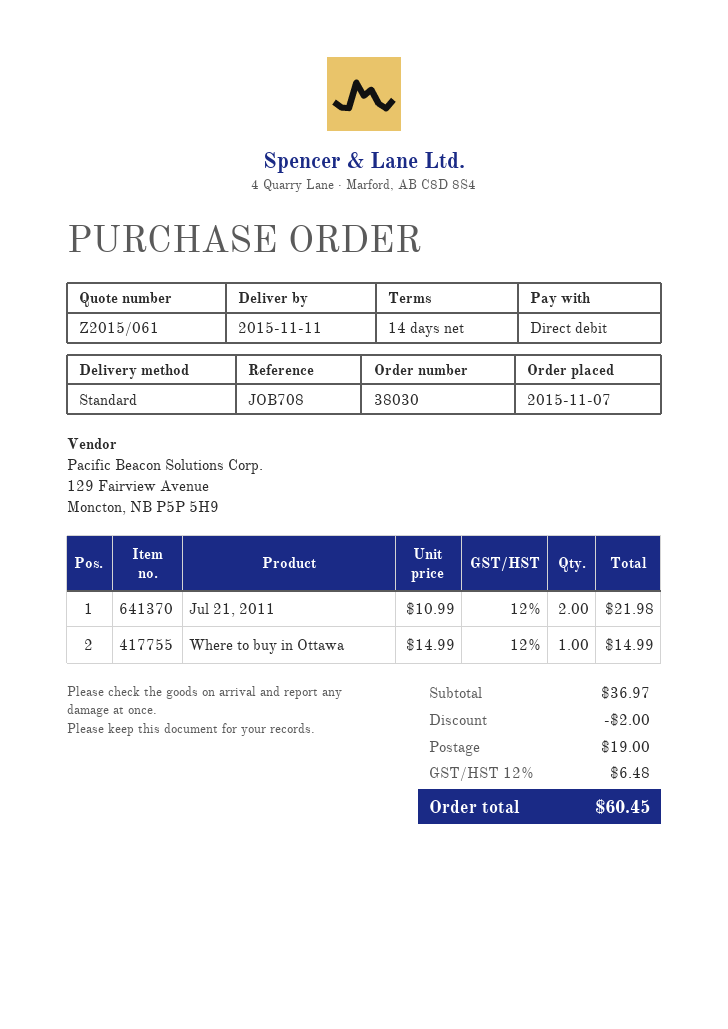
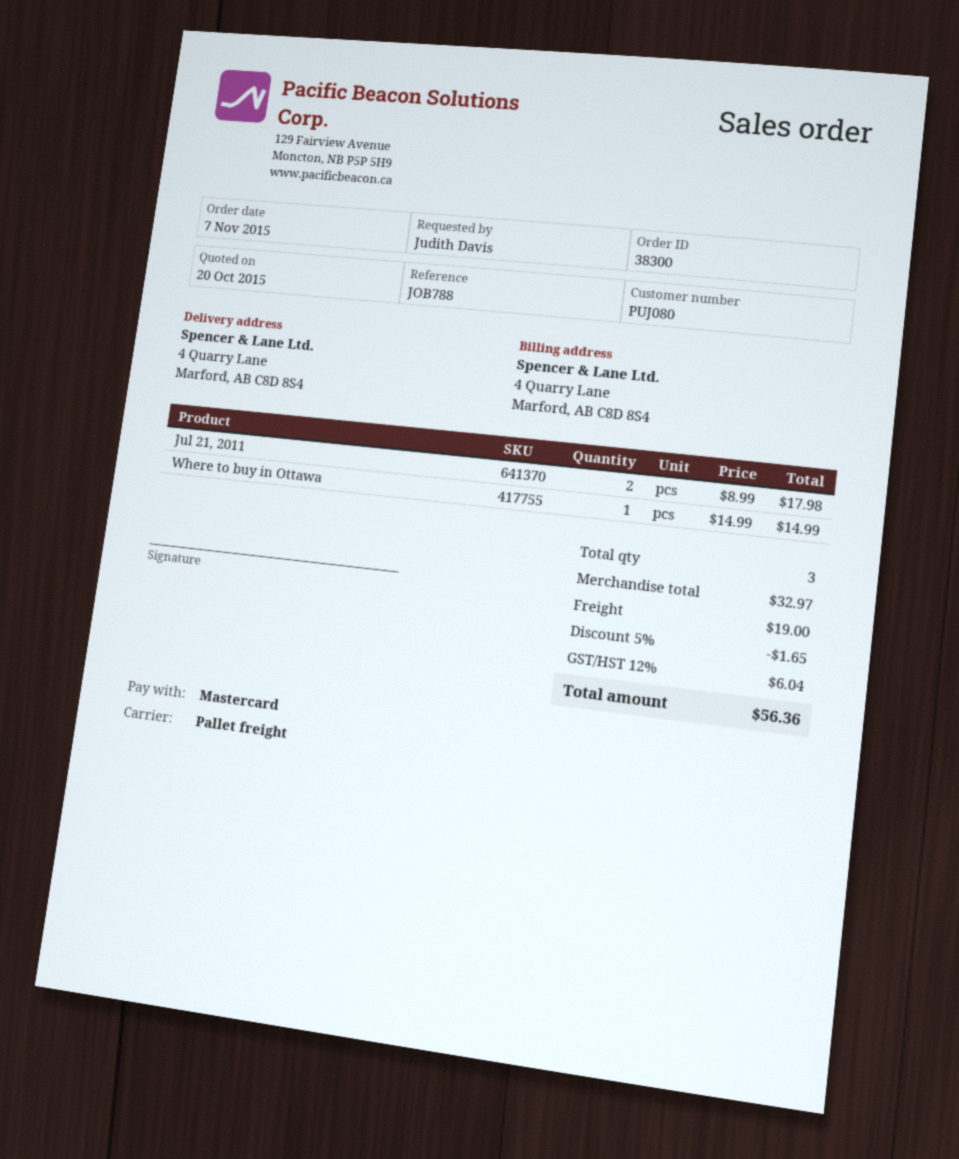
order number: 38030 -> 38300
reference: JOB708 -> JOB788
payment method: direct debit -> Mastercard
shipping method: standard -> pallet freight
Jul 21, 2011: 2 x 10.99 = 21.98 -> 2 x 8.99 = 17.98
subtotal: 36.97 -> 32.97
discount: 2.00 -> 1.65
tax: 12% = 6.48 -> 12% = 6.04
total: 60.45 -> 56.36

